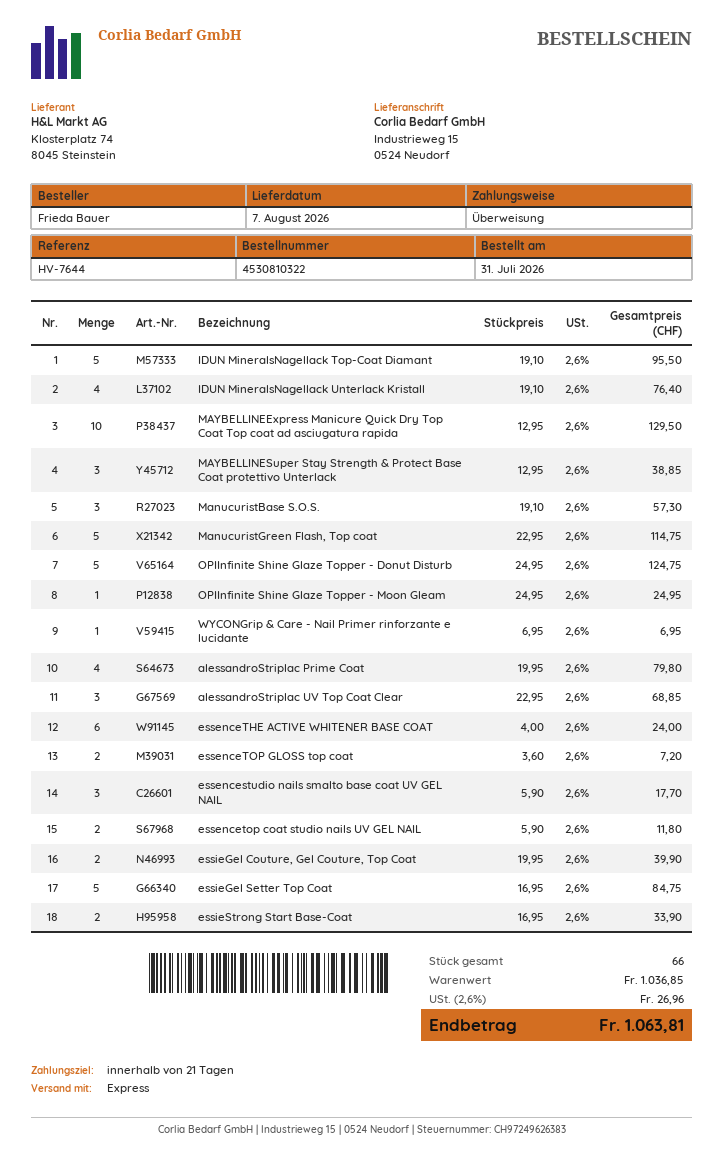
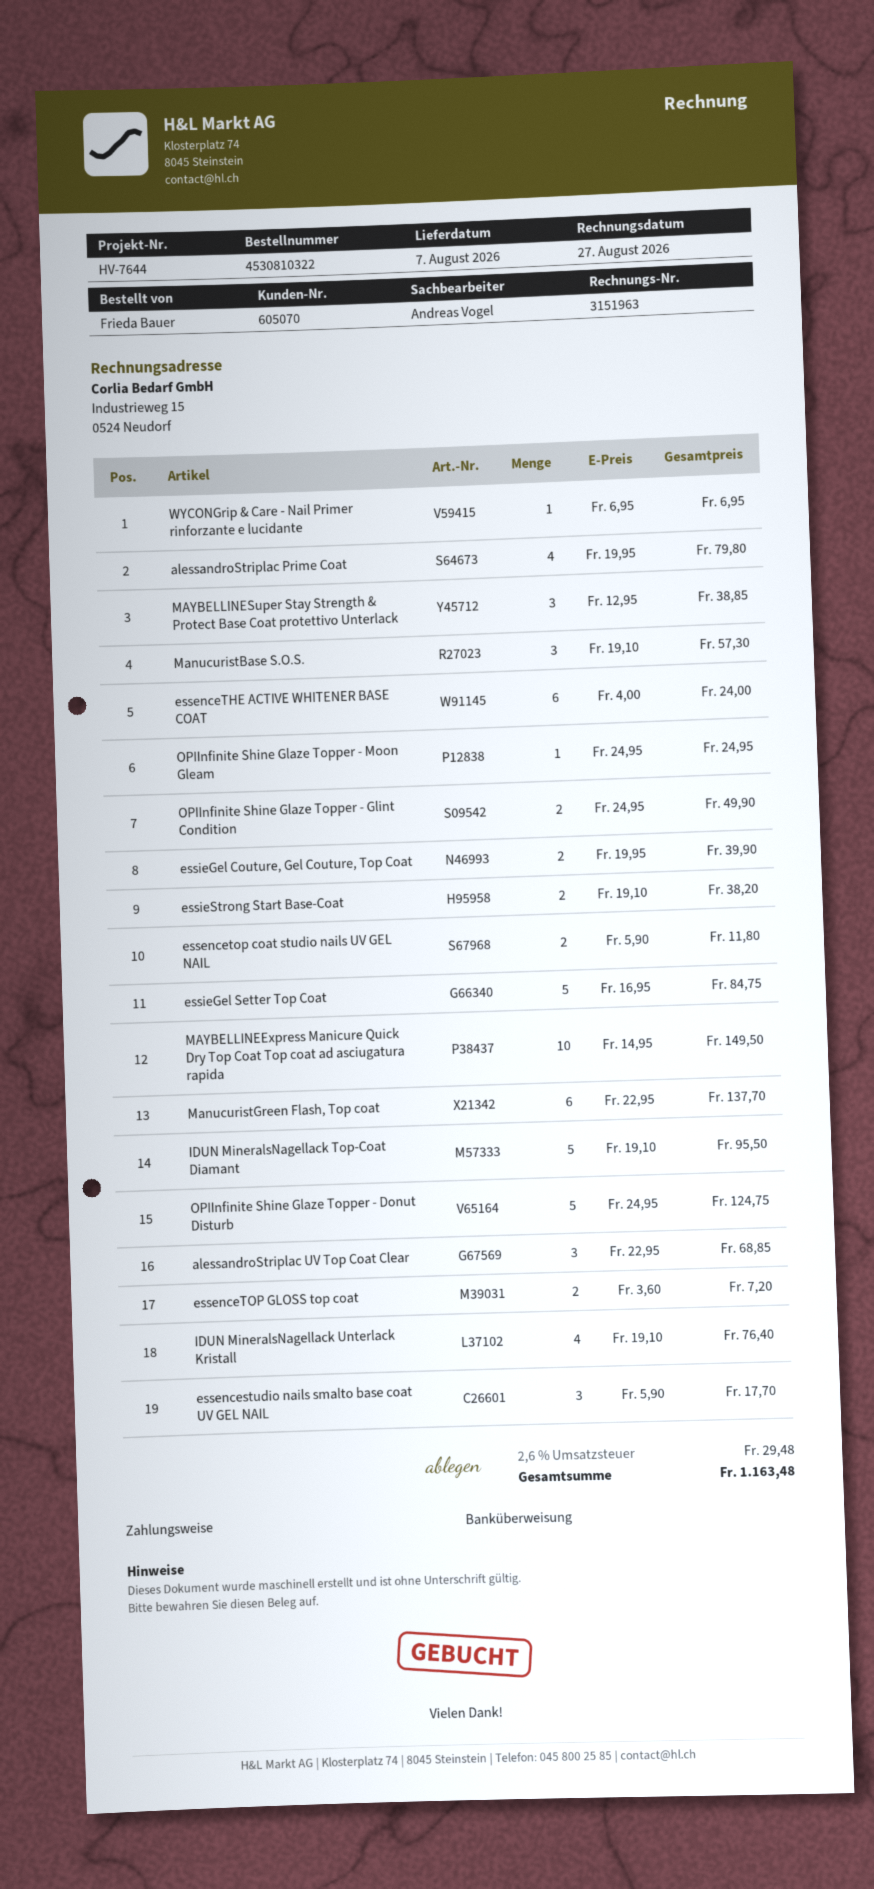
MAYBELLINEExpress Manicure Quick Dry Top Coat Top coat ad asciugatura rapida: 10 x 12.95 = 129.50 -> 10 x 14.95 = 149.50
ManucuristGreen Flash, Top coat: 5 x 22.95 = 114.75 -> 6 x 22.95 = 137.70
essieStrong Start Base-Coat: 2 x 16.95 = 33.90 -> 2 x 19.10 = 38.20
OPIInfinite Shine Glaze Topper - Glint Condition: none -> 2 x 24.95 = 49.90
tax: 2.6% = 26.96 -> 2.6% = 29.48
total: 1063.81 -> 1163.48

